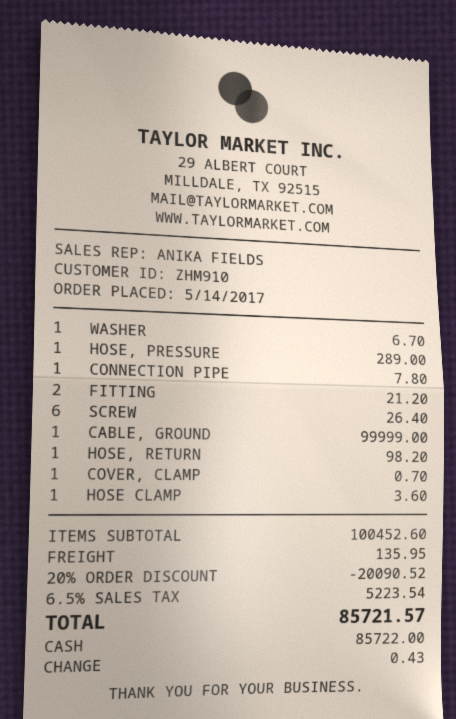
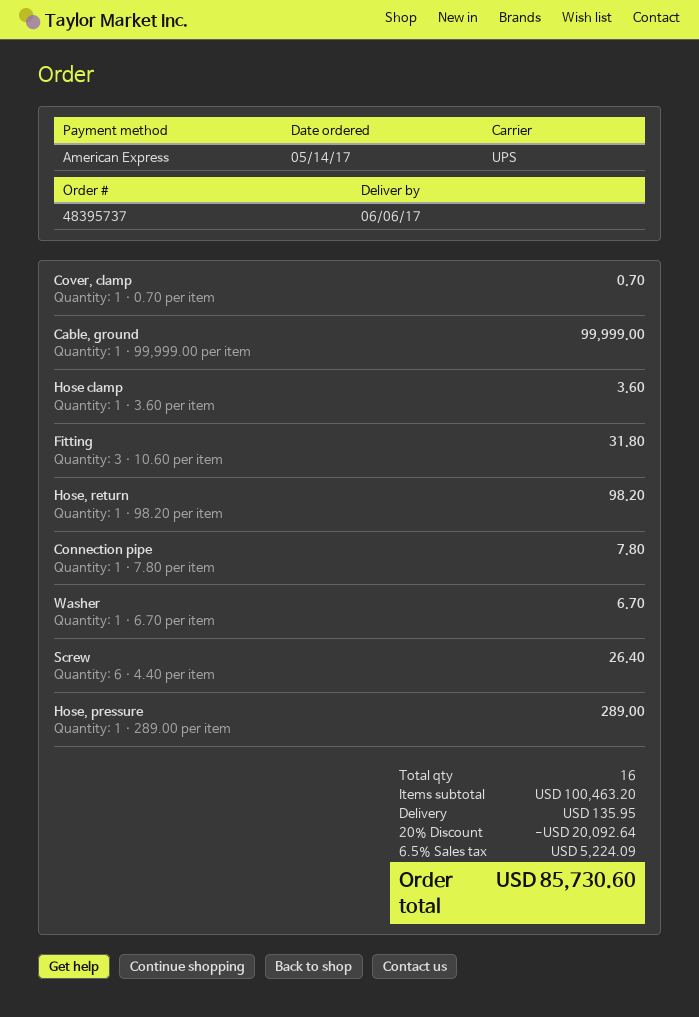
payment method: cash -> American Express
FITTING: 2 for 21.20 -> 3 for 31.80
subtotal: 100452.60 -> 100463.20
discount: 20% = 20090.52 -> 20% = 20092.64
tax: 6.5% = 5223.54 -> 6.5% = 5224.09
total: 85721.57 -> 85730.60

